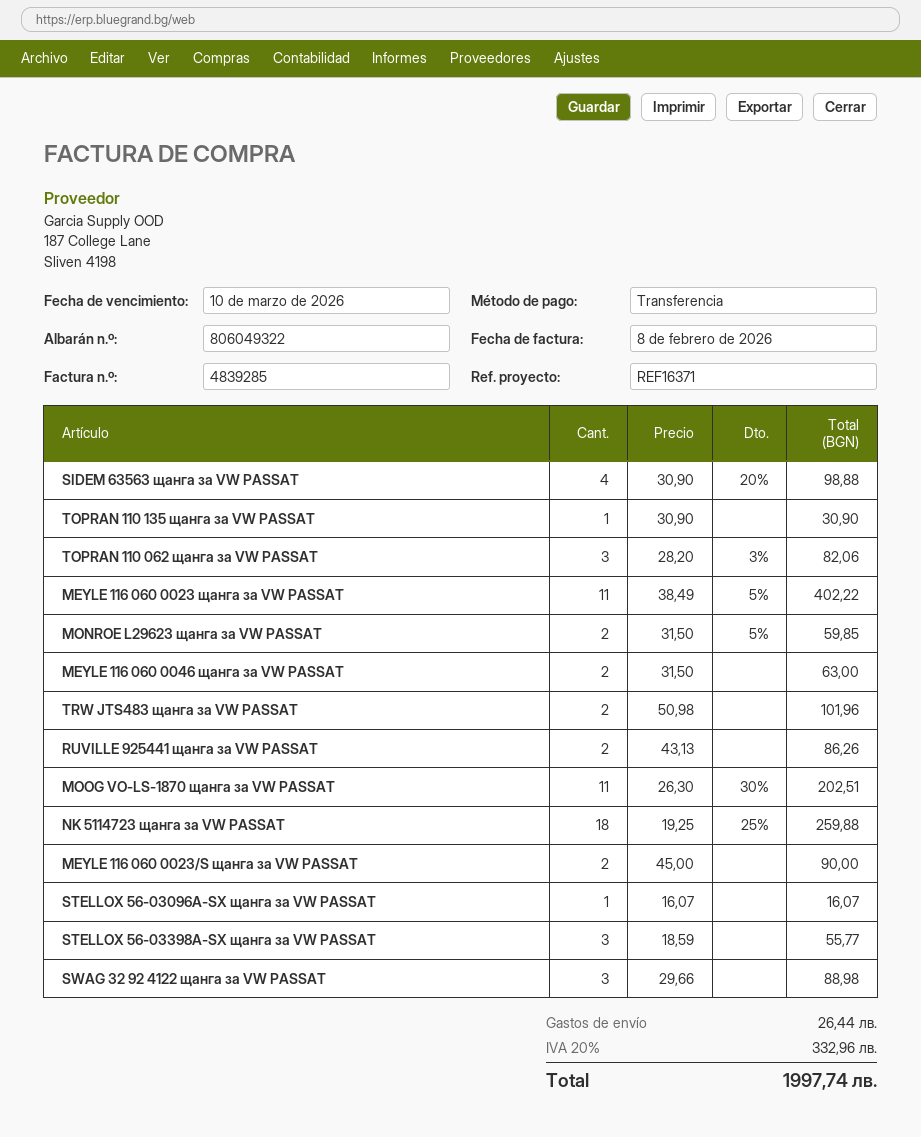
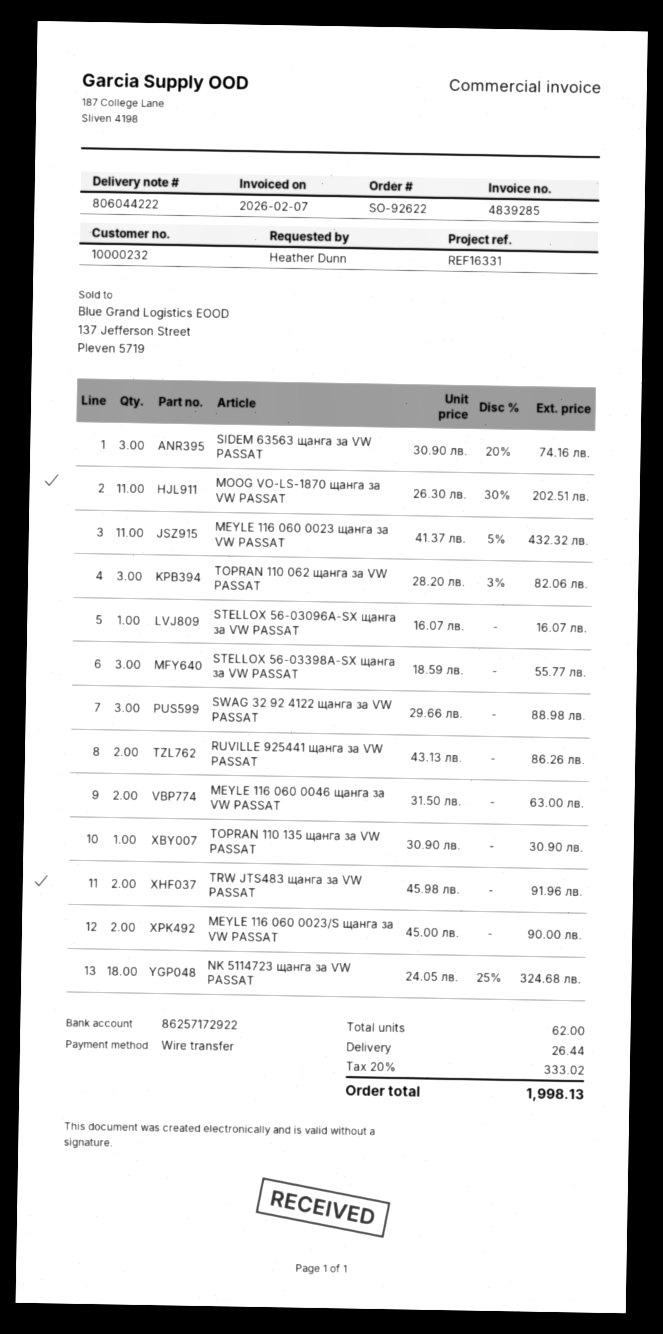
delivery note number: 806049322 -> 806044222
invoice date: 2026-02-08 -> 2026-02-07
reference: REF16371 -> REF16331
SIDEM 63563 щанга за VW PASSAT: 4 x 30.90 - 20% = 98.88 -> 3 x 30.90 - 20% = 74.16
MEYLE 116 060 0023 щанга за VW PASSAT: 11 x 38.49 - 5% = 402.22 -> 11 x 41.37 - 5% = 432.32
MONROE L29623 щанга за VW PASSAT: 2 x 31.50 - 5% = 59.85 -> none
TRW JTS483 щанга за VW PASSAT: 2 x 50.98 = 101.96 -> 2 x 45.98 = 91.96
NK 5114723 щанга за VW PASSAT: 18 x 19.25 - 25% = 259.88 -> 18 x 24.05 - 25% = 324.68
tax: 20% = 332.96 -> 20% = 333.02
total: 1997.74 -> 1998.13

